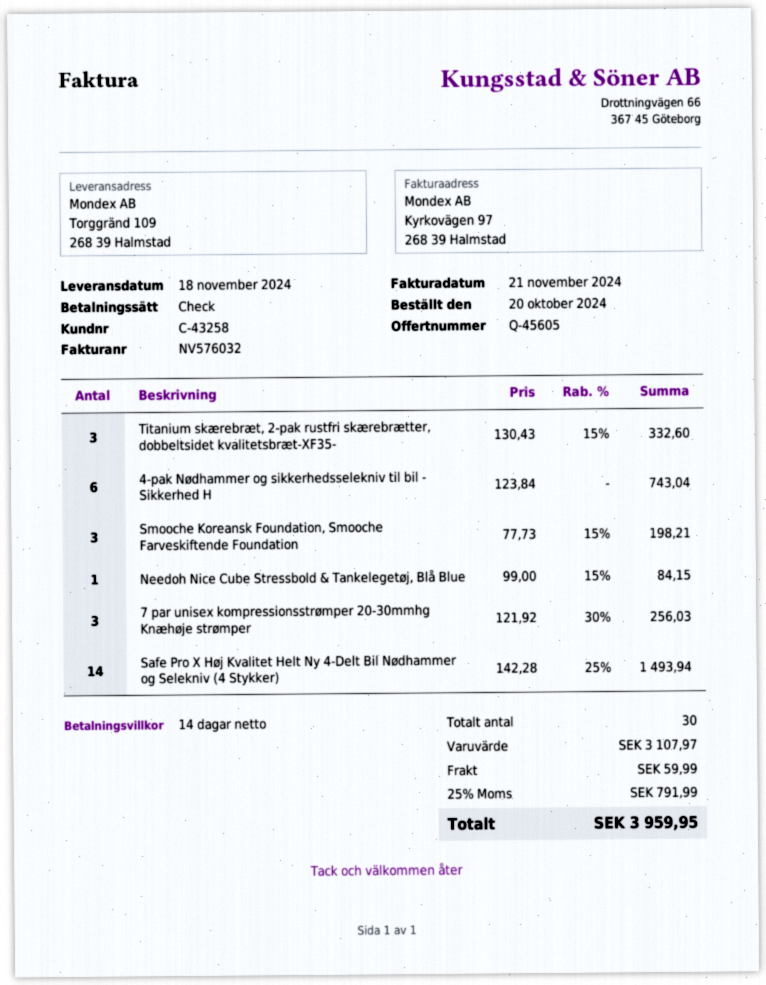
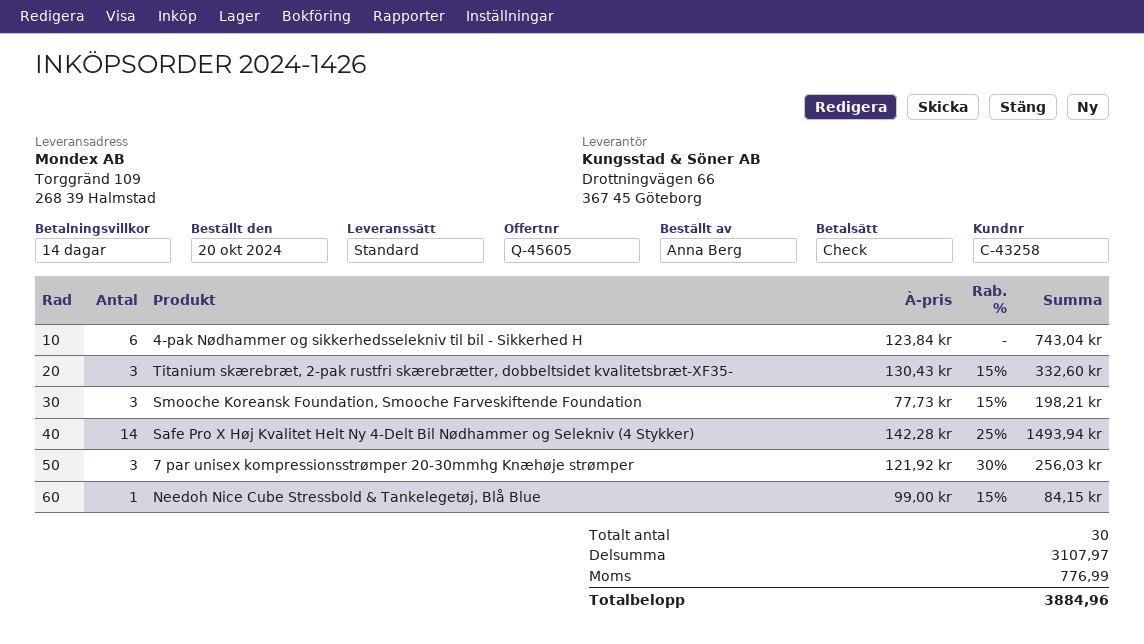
shipping: 59.99 -> none
tax: 791.99 -> 776.99
total: 3959.95 -> 3884.96

